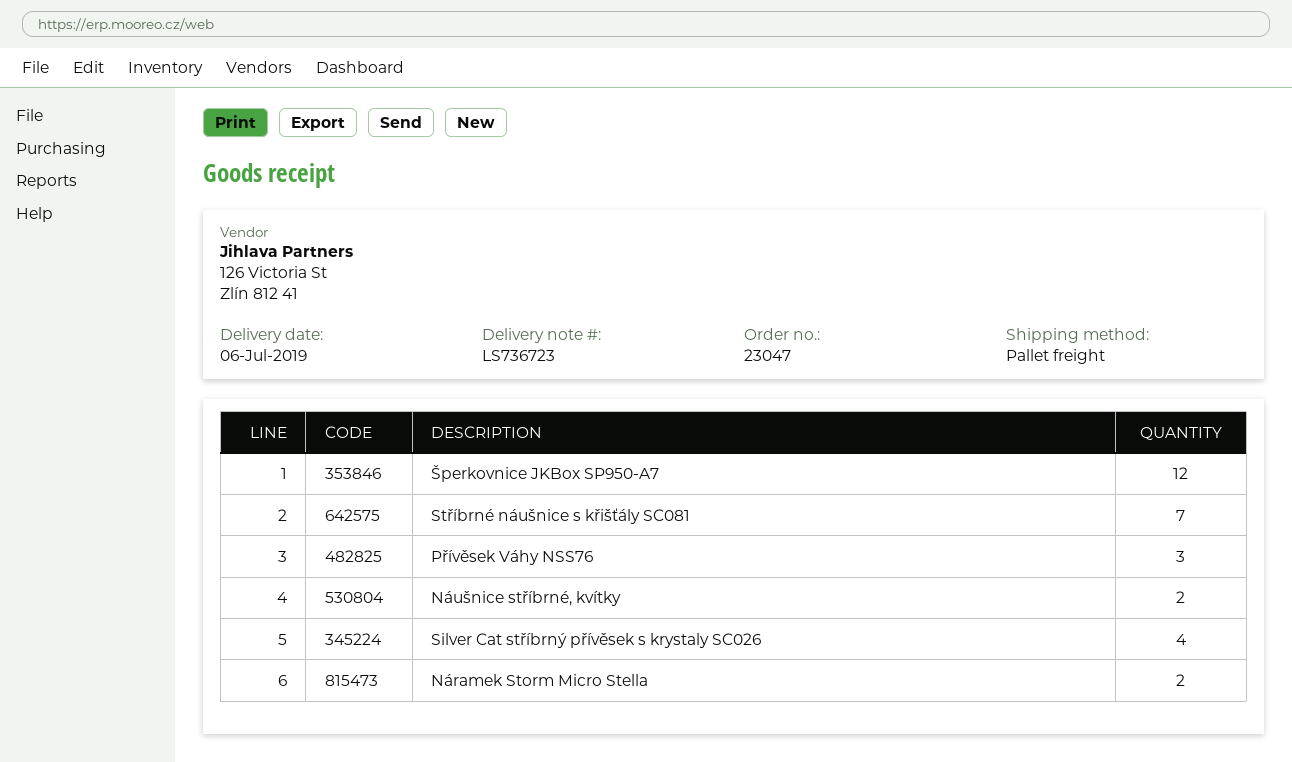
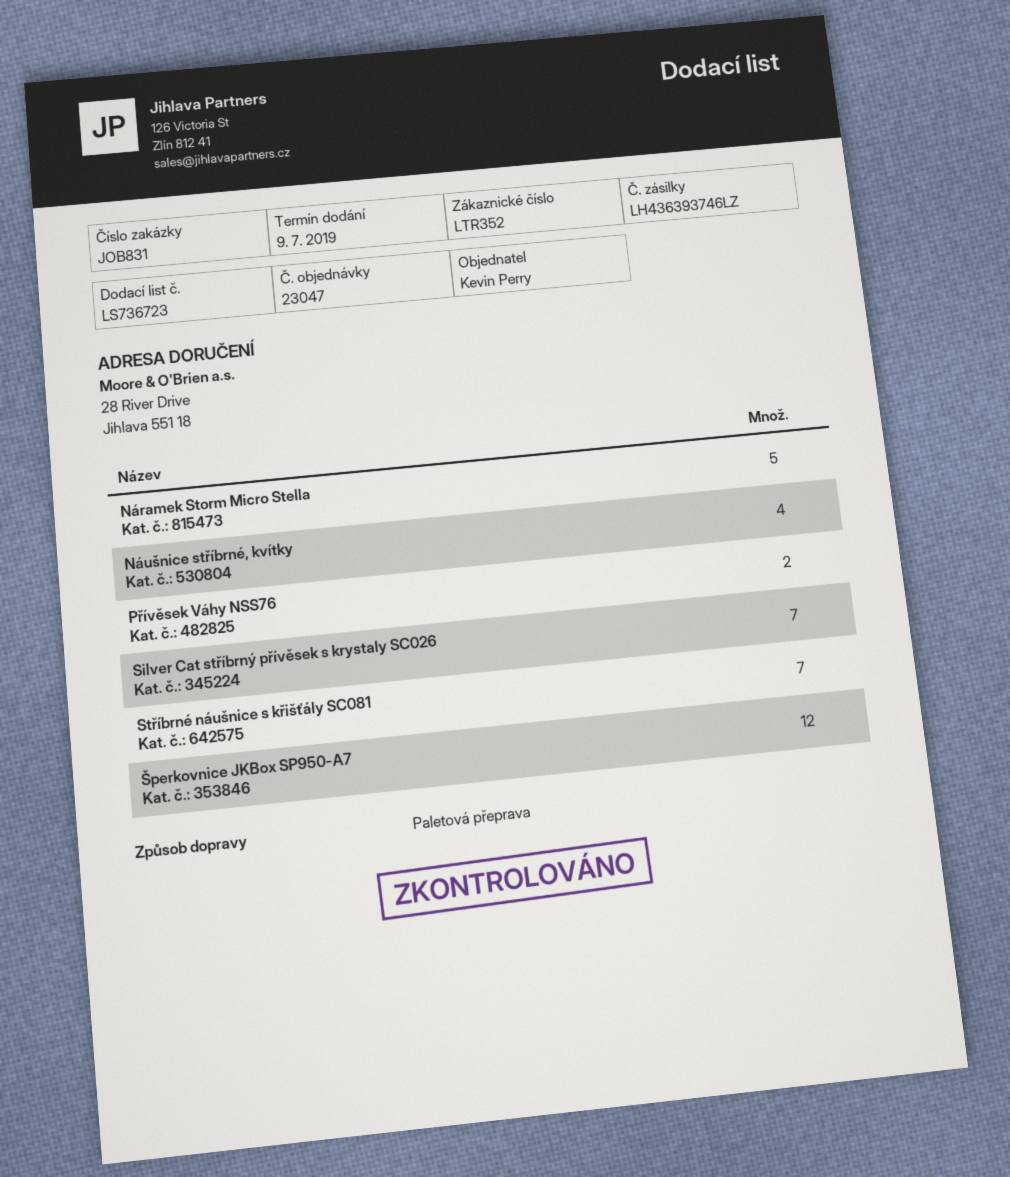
delivery date: 2019-07-06 -> 2019-07-09
Přívěsek Váhy NSS76: 3 -> 2
Náušnice stříbrné, kvítky: 2 -> 4
Silver Cat stříbrný přívěsek s krystaly SC026: 4 -> 7
Náramek Storm Micro Stella: 2 -> 5

